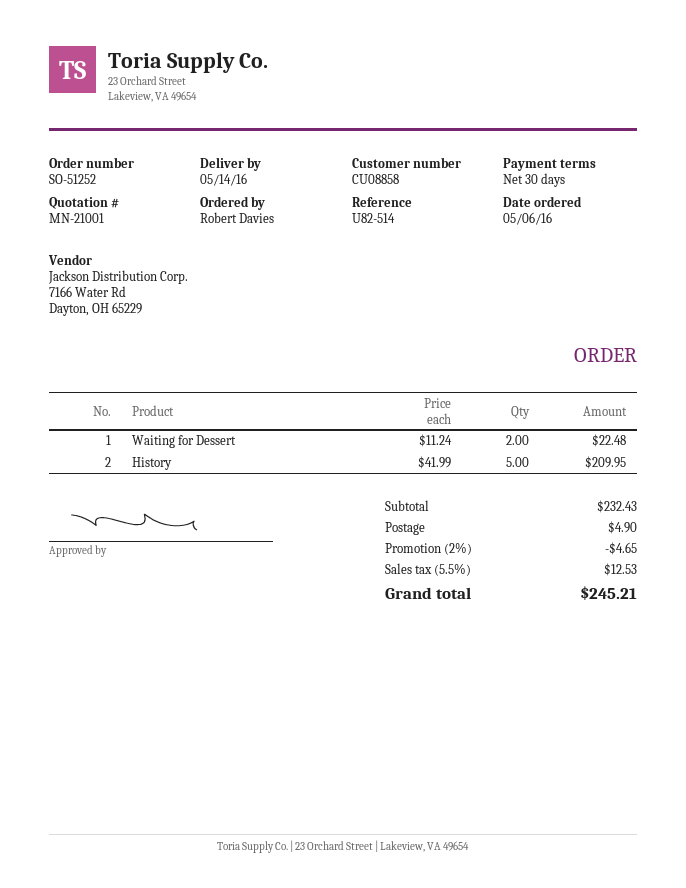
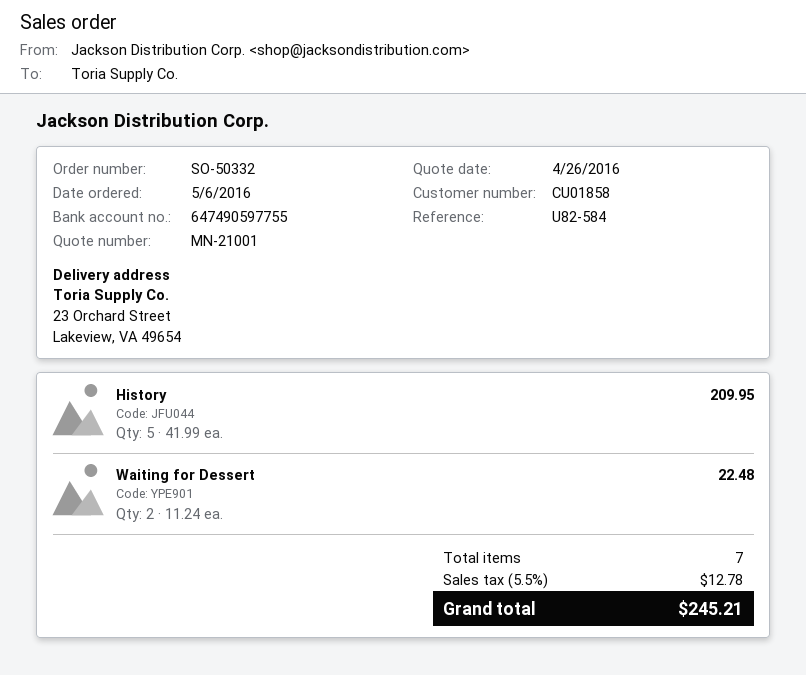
order number: SO-51252 -> SO-50332
customer number: CU08858 -> CU01858
reference: U82-514 -> U82-584
discount: 2% = 4.65 -> none
shipping: 4.90 -> none
tax: 5.5% = 12.53 -> 5.5% = 12.78

